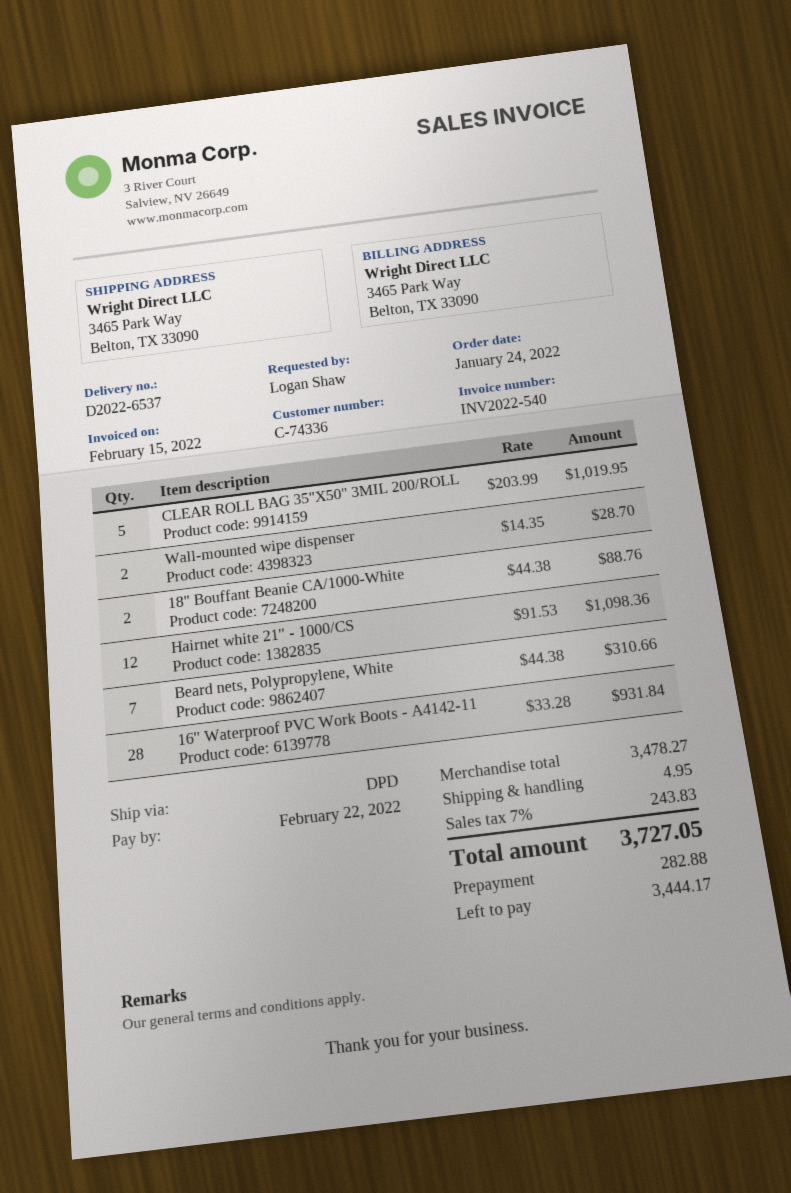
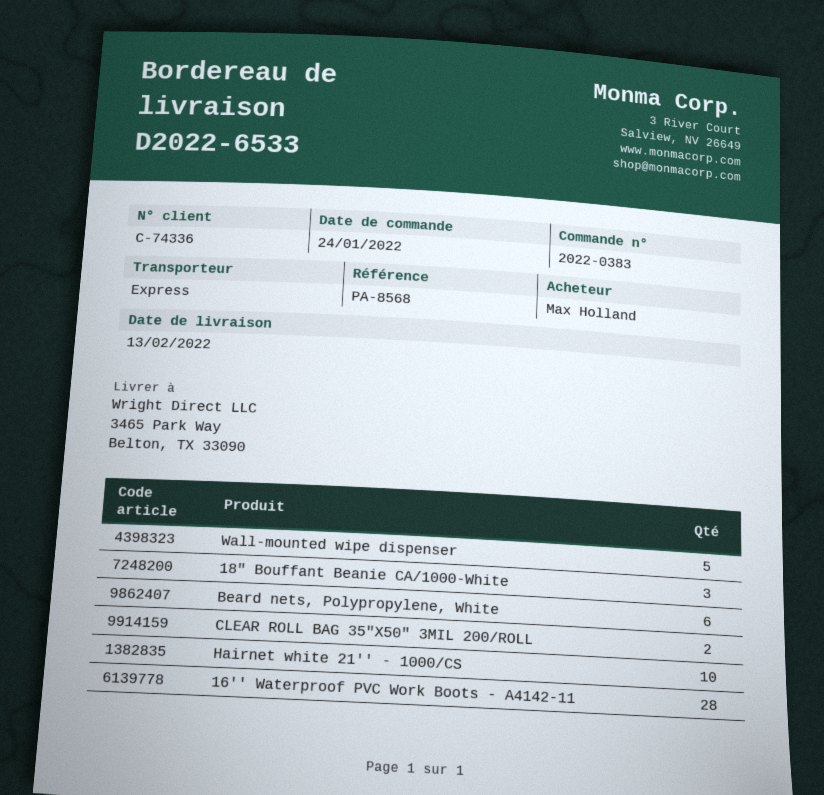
delivery note number: D2022-6537 -> D2022-6533
ordered by: Logan Shaw -> Max Holland
shipping method: DPD -> express
CLEAR ROLL BAG 35"X50" 3MIL 200/ROLL: 5 -> 2
Wall-mounted wipe dispenser: 2 -> 5
18" Bouffant Beanie CA/1000-White: 2 -> 3
Hairnet white 21'' - 1000/CS: 12 -> 10
Beard nets, Polypropylene, White: 7 -> 6

